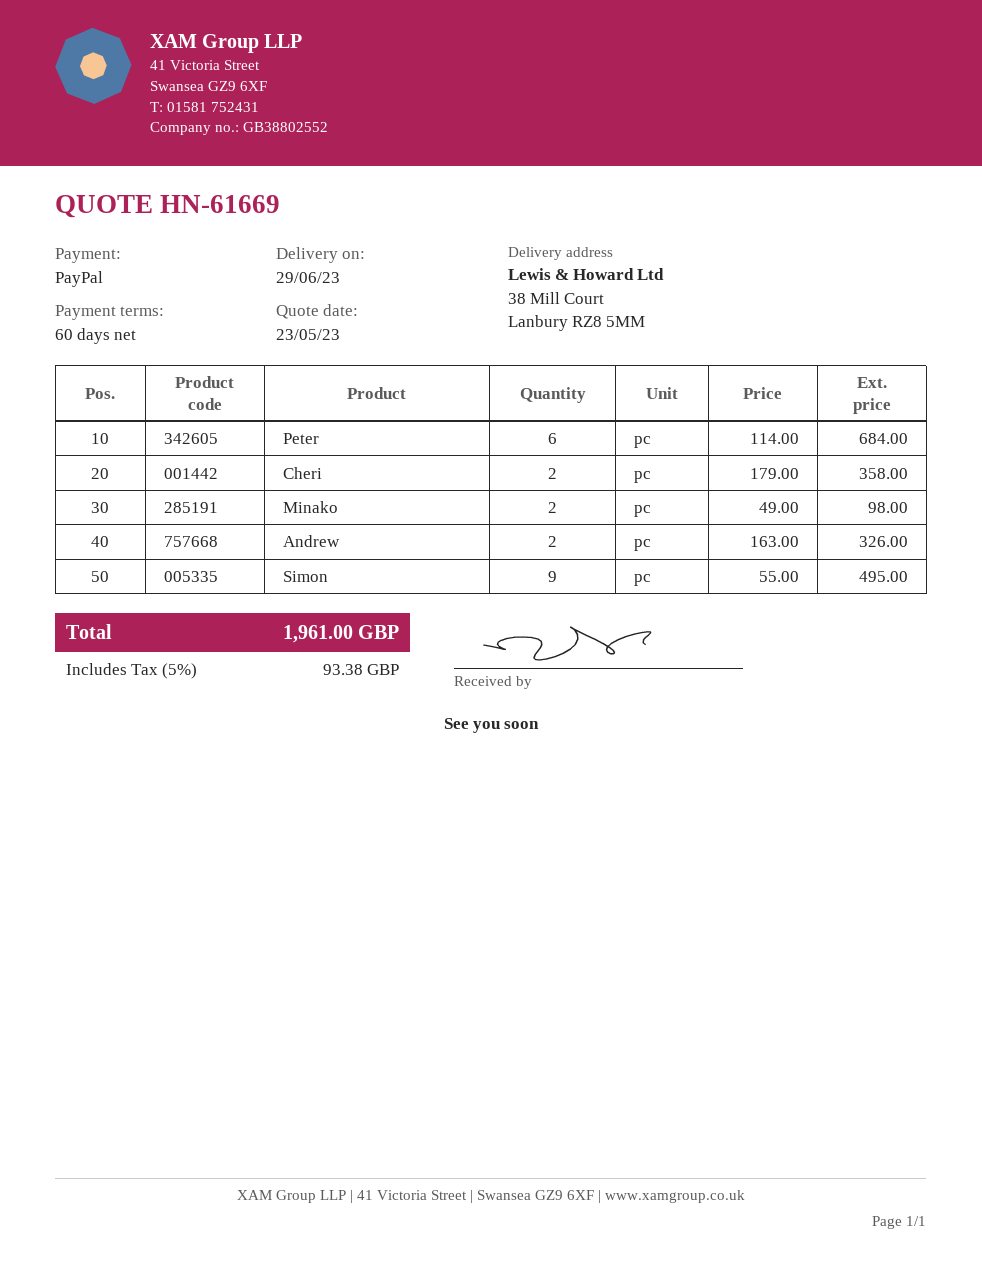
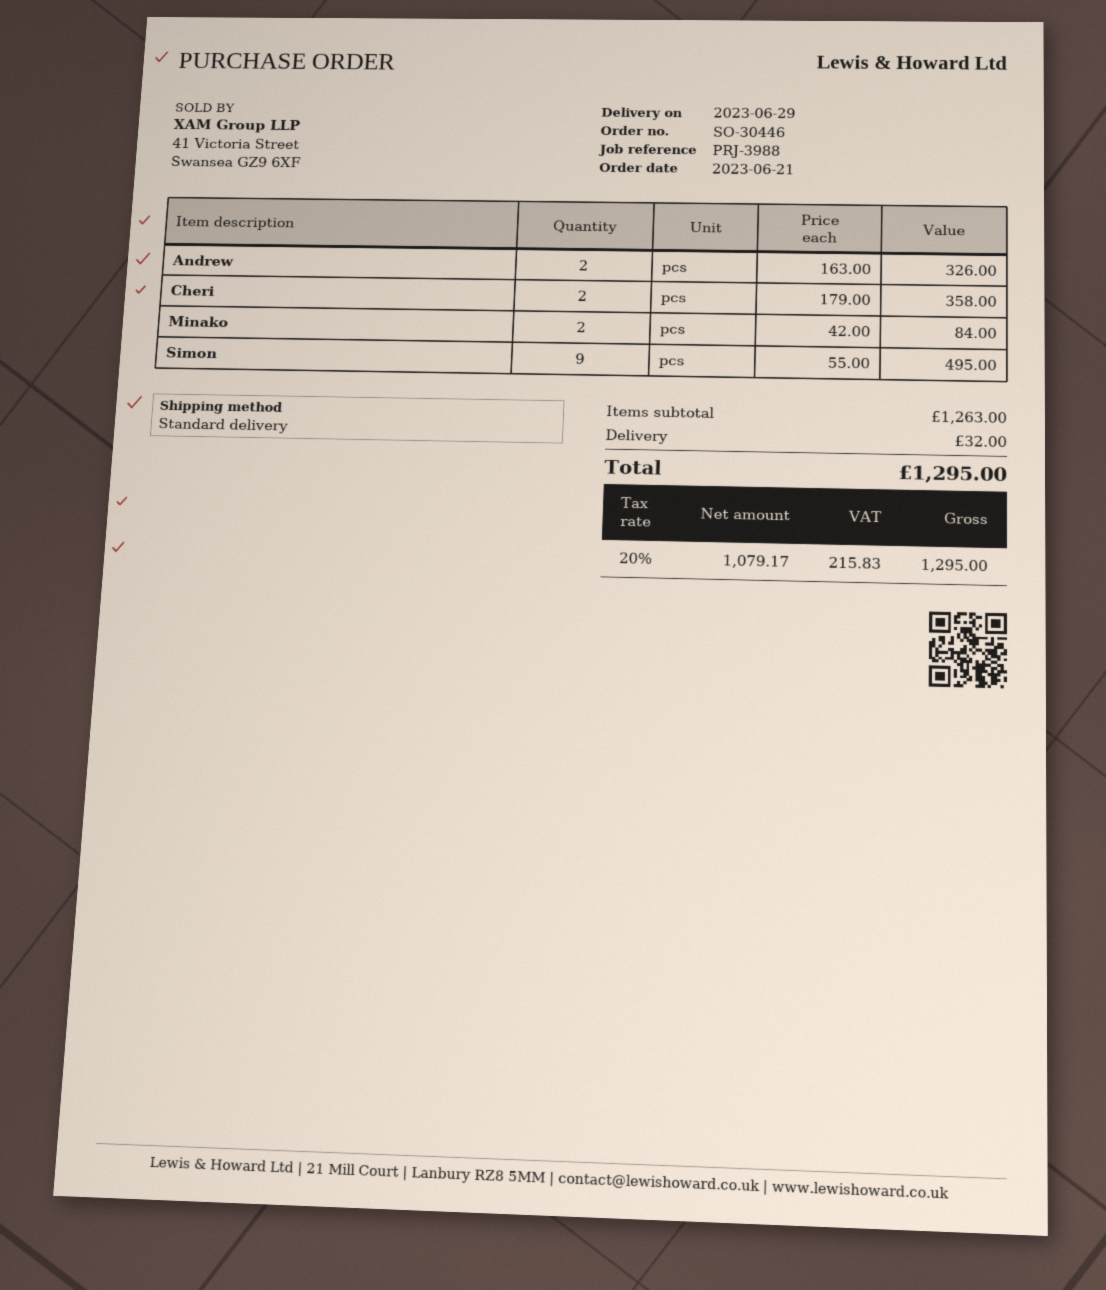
Peter: 6 x 114.00 = 684.00 -> none
Minako: 2 x 49.00 = 98.00 -> 2 x 42.00 = 84.00
shipping: none -> 32.00
tax: 5% = 93.38 -> 20% = 215.83
total: 1961.00 -> 1295.00

